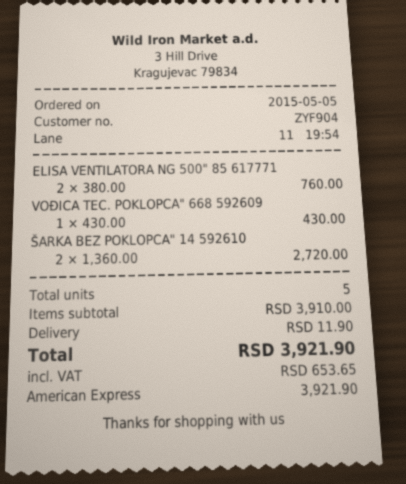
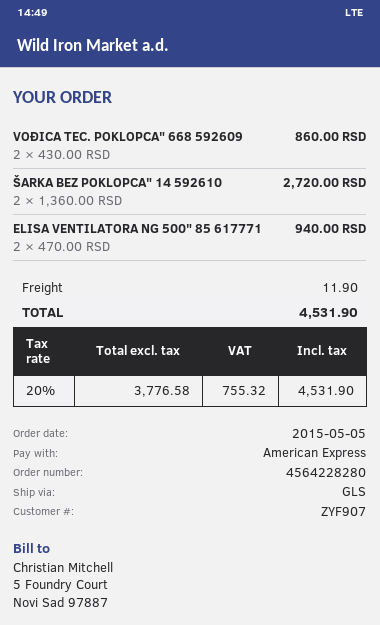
customer number: ZYF904 -> ZYF907
ELISA VENTILATORA NG 500" 85 617771: 2 x 380.00 = 760.00 -> 2 x 470.00 = 940.00
VOĐICA TEC. POKLOPCA" 668 592609: 1 x 430.00 = 430.00 -> 2 x 430.00 = 860.00
tax: 653.65 -> 755.32
total: 3921.90 -> 4531.90

